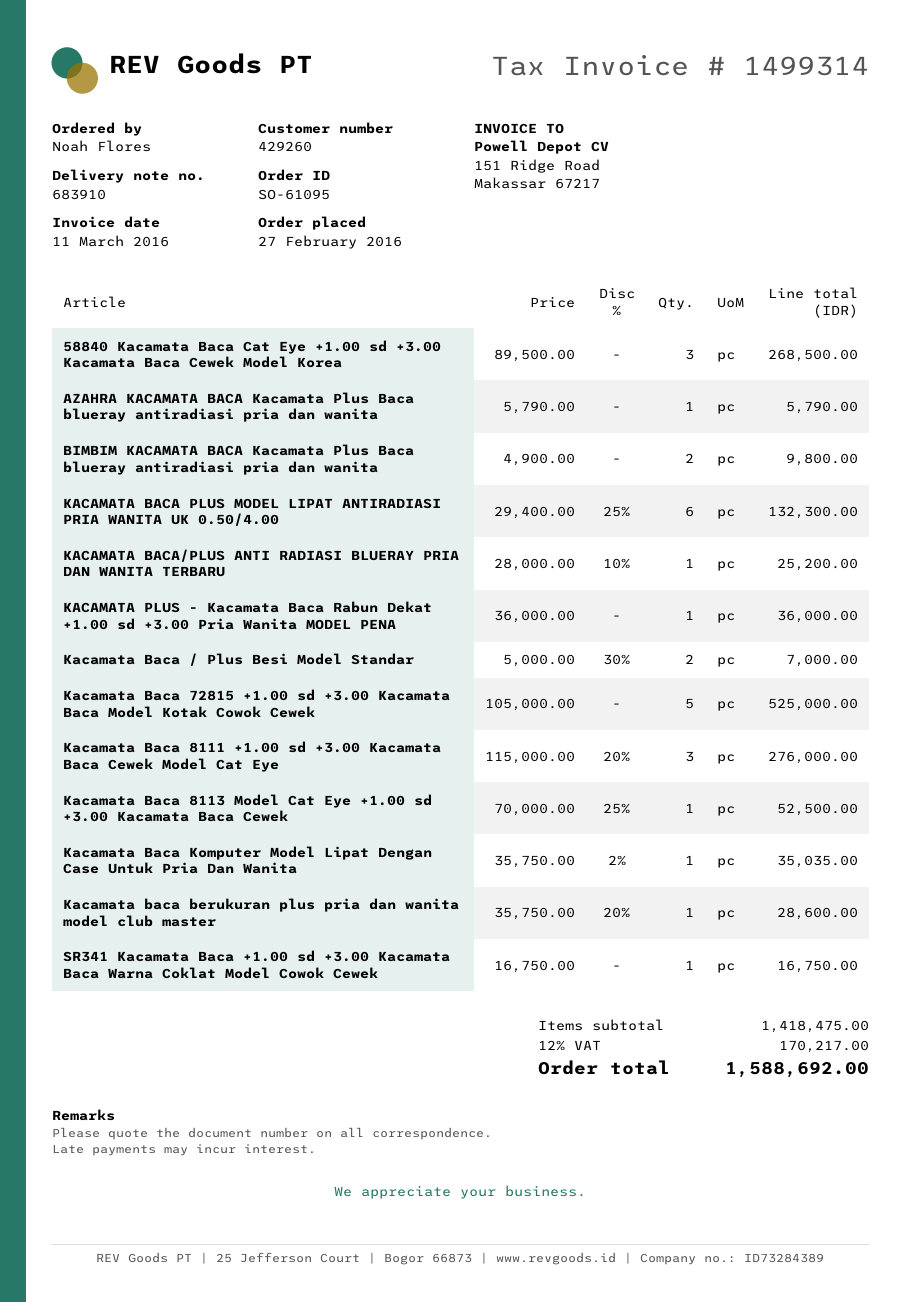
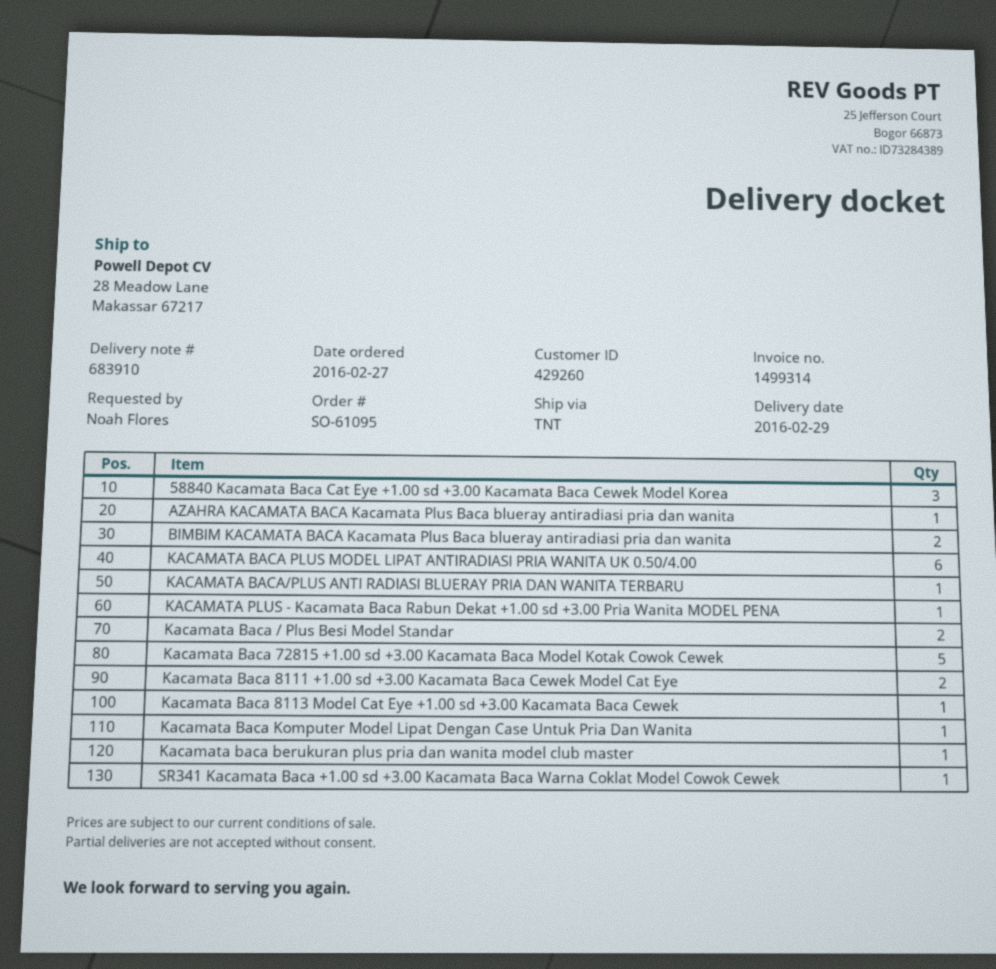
Kacamata Baca 8111 +1.00 sd +3.00 Kacamata Baca Cewek Model Cat Eye: 3 -> 2

